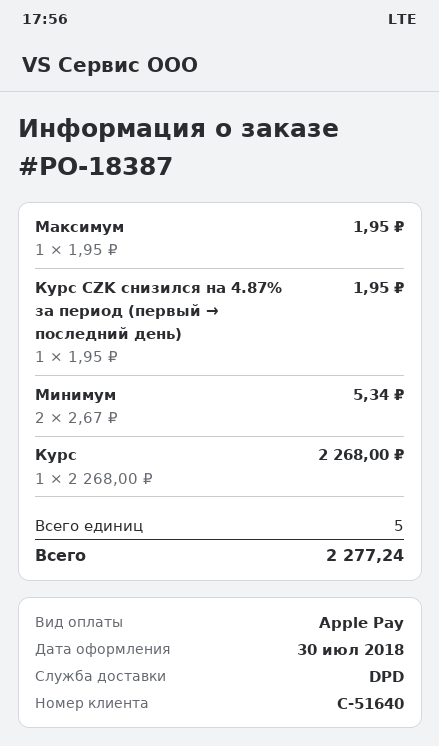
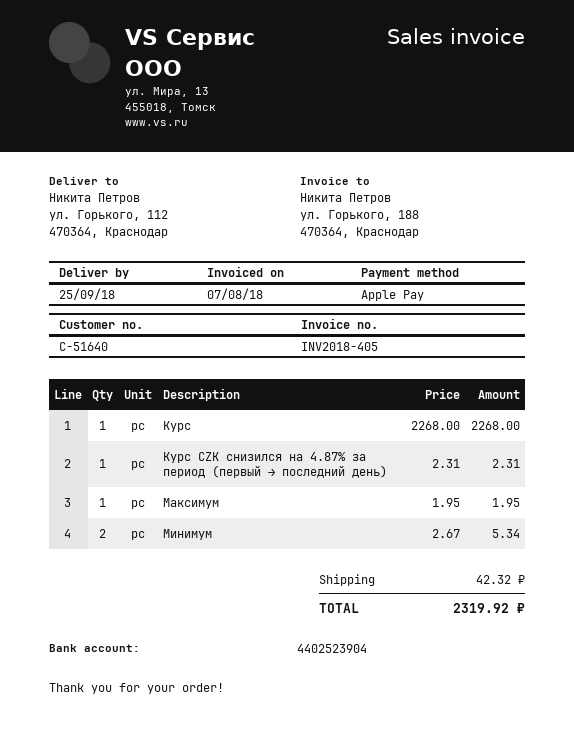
Курс CZK снизился на 4.87% за период (первый → последний день): 1 x 1.95 = 1.95 -> 1 x 2.31 = 2.31
shipping: none -> 42.32
total: 2277.24 -> 2319.92

